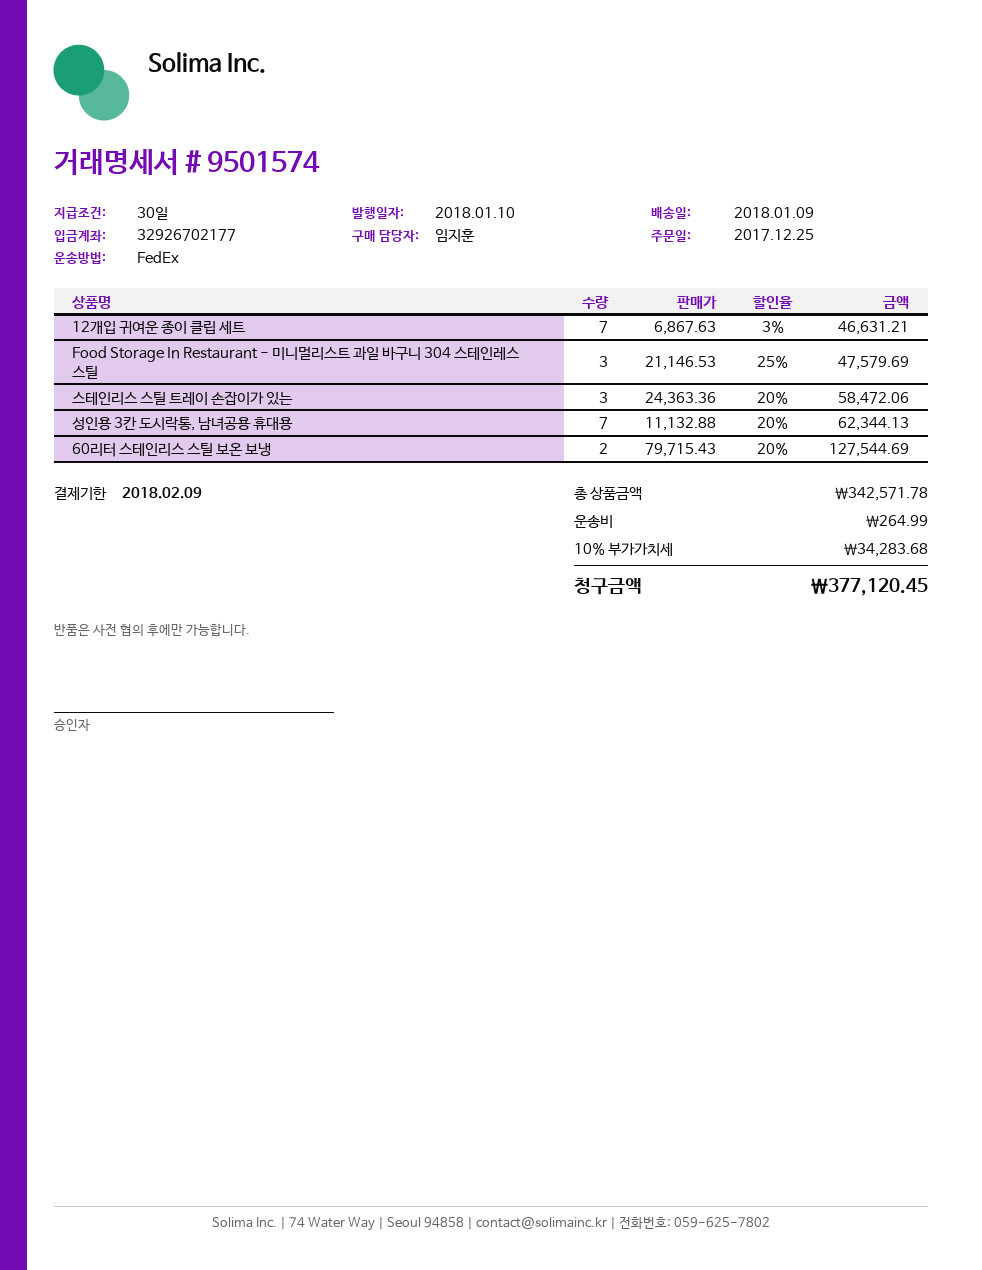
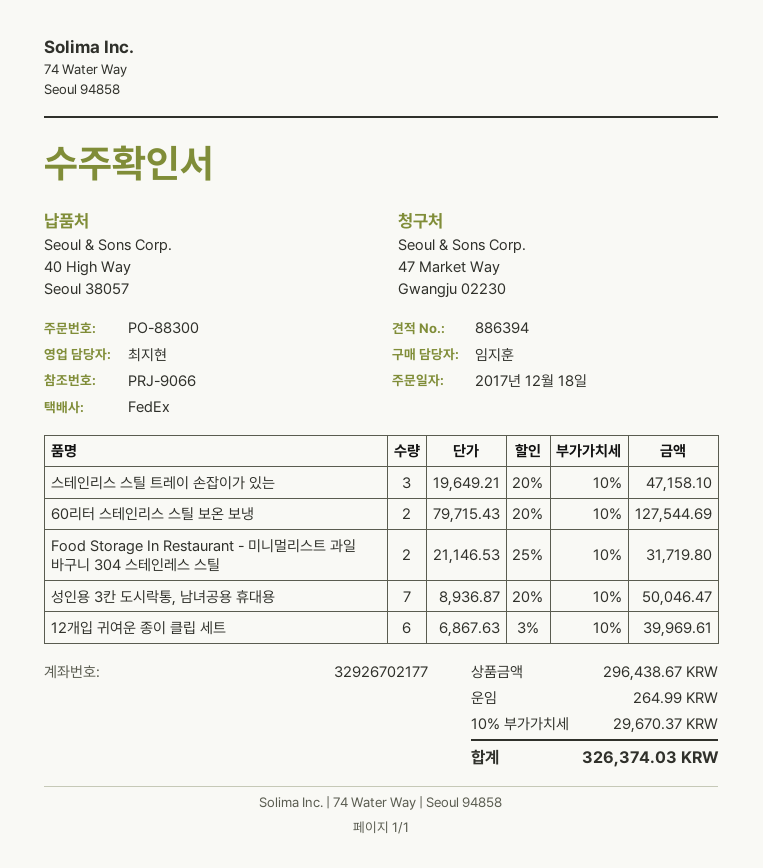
order date: 2017-12-25 -> 2017-12-18
12개입 귀여운 종이 클립 세트: 7 x 6867.63 - 3% = 46631.21 -> 6 x 6867.63 - 3% = 39969.61
Food Storage In Restaurant - 미니멀리스트 과일 바구니 304 스테인레스 스틸: 3 x 21146.53 - 25% = 47579.69 -> 2 x 21146.53 - 25% = 31719.80
스테인리스 스틸 트레이 손잡이가 있는: 3 x 24363.36 - 20% = 58472.06 -> 3 x 19649.21 - 20% = 47158.10
성인용 3칸 도시락통, 남녀공용 휴대용: 7 x 11132.88 - 20% = 62344.13 -> 7 x 8936.87 - 20% = 50046.47
subtotal: 342571.78 -> 296438.67
tax: 10% = 34283.68 -> 10% = 29670.37
total: 377120.45 -> 326374.03

